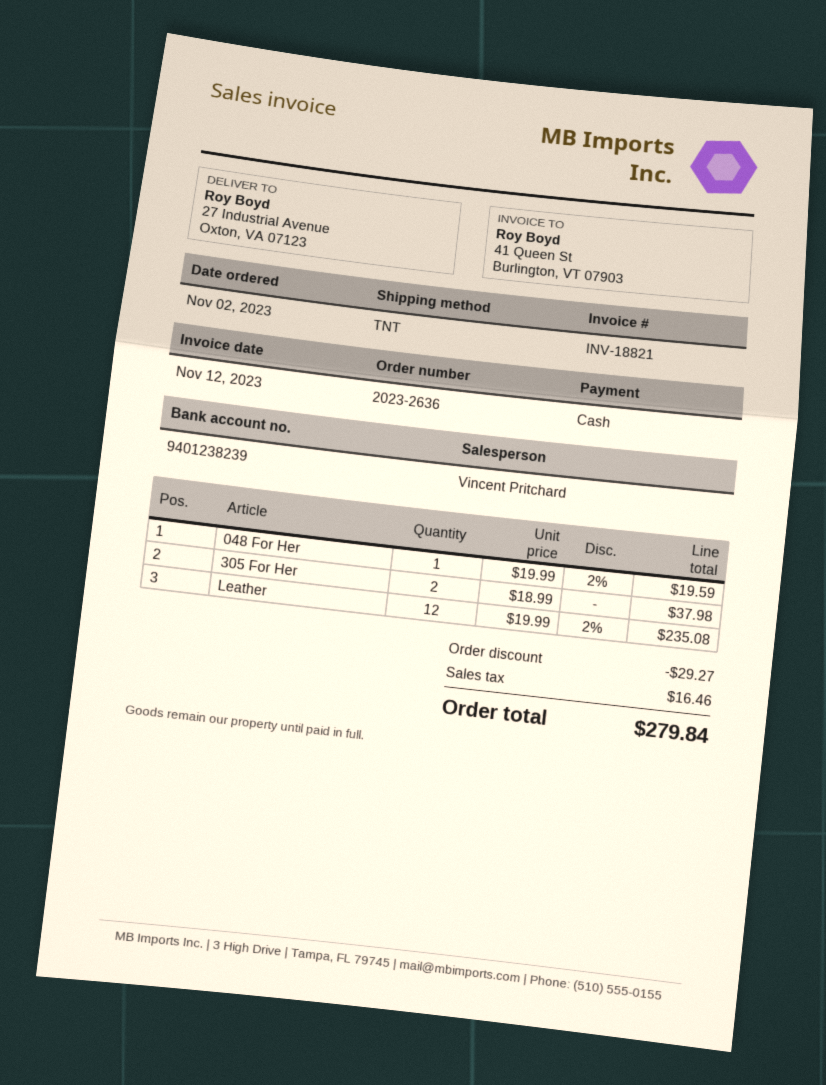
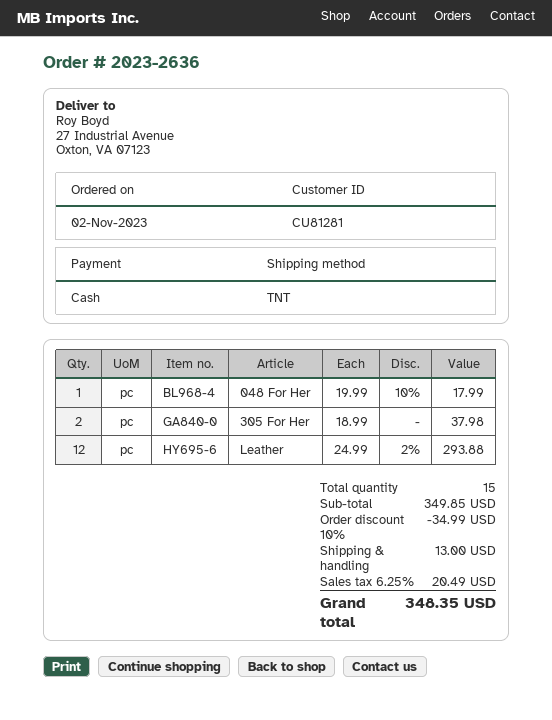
048 For Her: 1 x 19.99 - 2% = 19.59 -> 1 x 19.99 - 10% = 17.99
Leather: 12 x 19.99 - 2% = 235.08 -> 12 x 24.99 - 2% = 293.88
discount: 29.27 -> 34.99
shipping: none -> 13.00
tax: 16.46 -> 20.49
total: 279.84 -> 348.35

